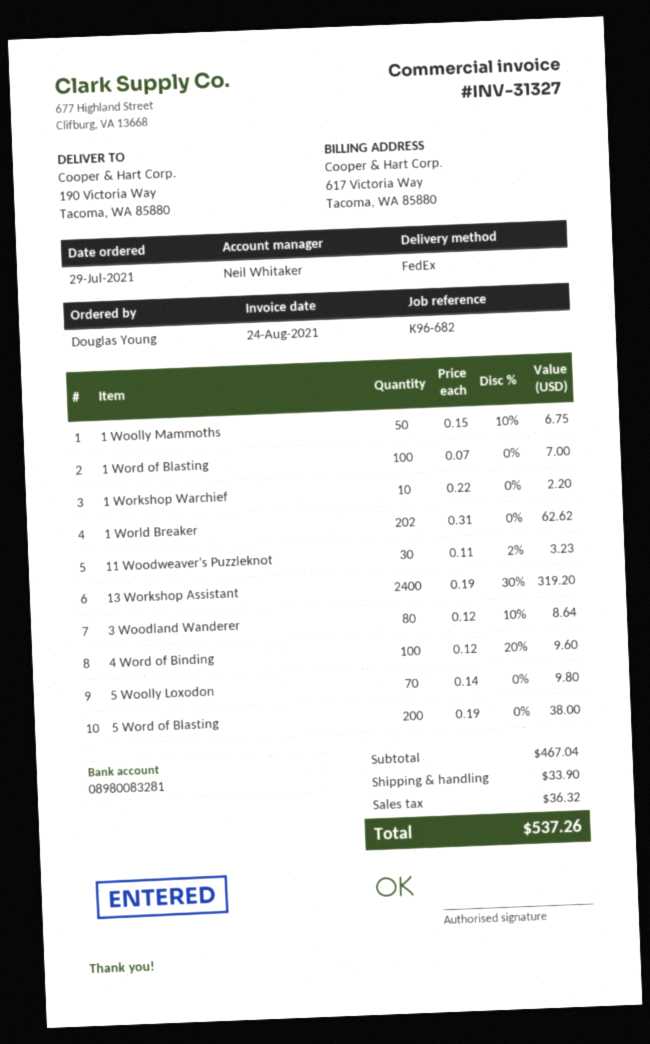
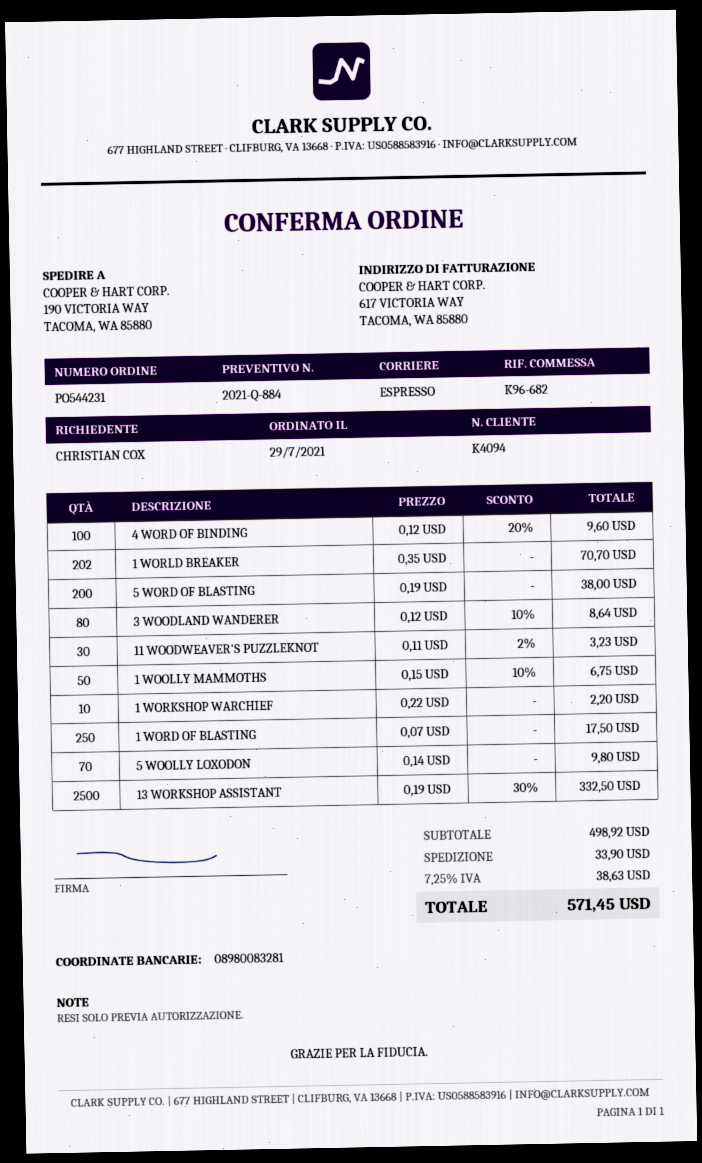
ordered by: Douglas Young -> CHRISTIAN COX
shipping method: FedEx -> express
1 Word of Blasting: 100 x 0.07 = 7.00 -> 250 x 0.07 = 17.50
1 World Breaker: 202 x 0.31 = 62.62 -> 202 x 0.35 = 70.70
13 Workshop Assistant: 2400 x 0.19 - 30% = 319.20 -> 2500 x 0.19 - 30% = 332.50
subtotal: 467.04 -> 498.92
tax: 36.32 -> 38.63
total: 537.26 -> 571.45

